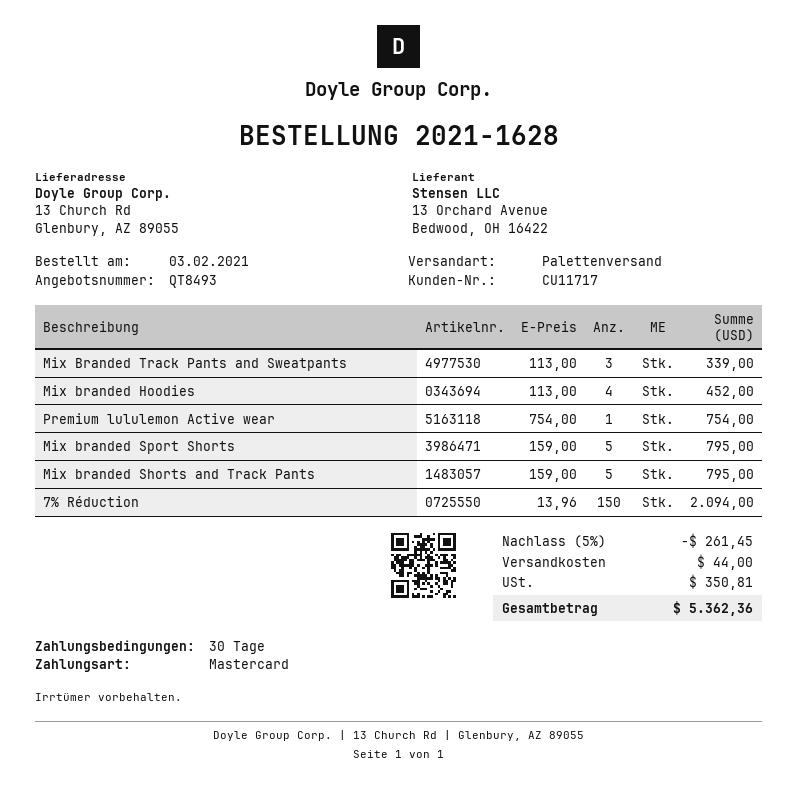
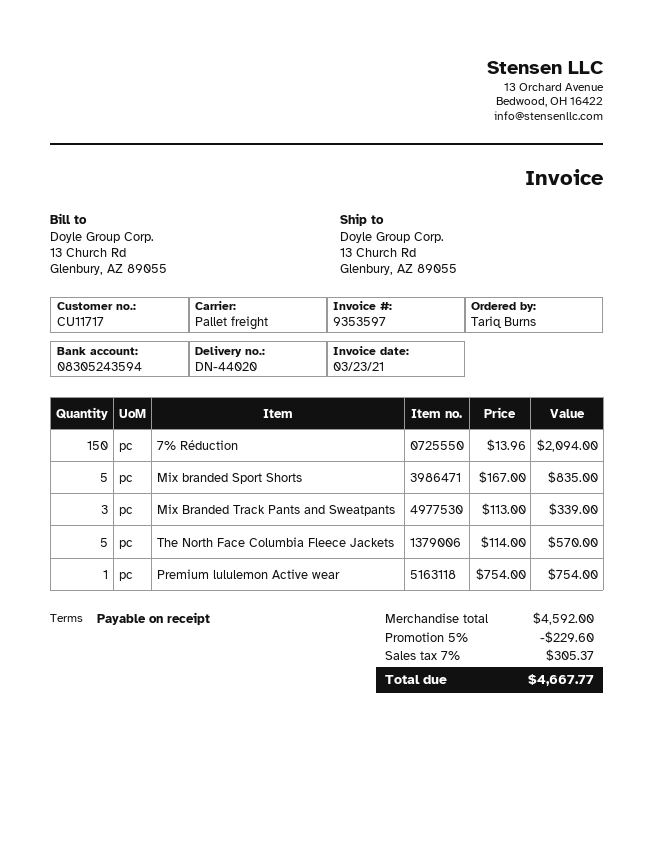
payment terms: 30 days -> on receipt
Mix branded Hoodies: 4 x 113.00 = 452.00 -> none
Mix branded Sport Shorts: 5 x 159.00 = 795.00 -> 5 x 167.00 = 835.00
Mix branded Shorts and Track Pants: 5 x 159.00 = 795.00 -> none
The North Face Columbia Fleece Jackets: none -> 5 x 114.00 = 570.00
discount: 5% = 261.45 -> 5% = 229.60
shipping: 44.00 -> none
tax: 350.81 -> 305.37
total: 5362.36 -> 4667.77

